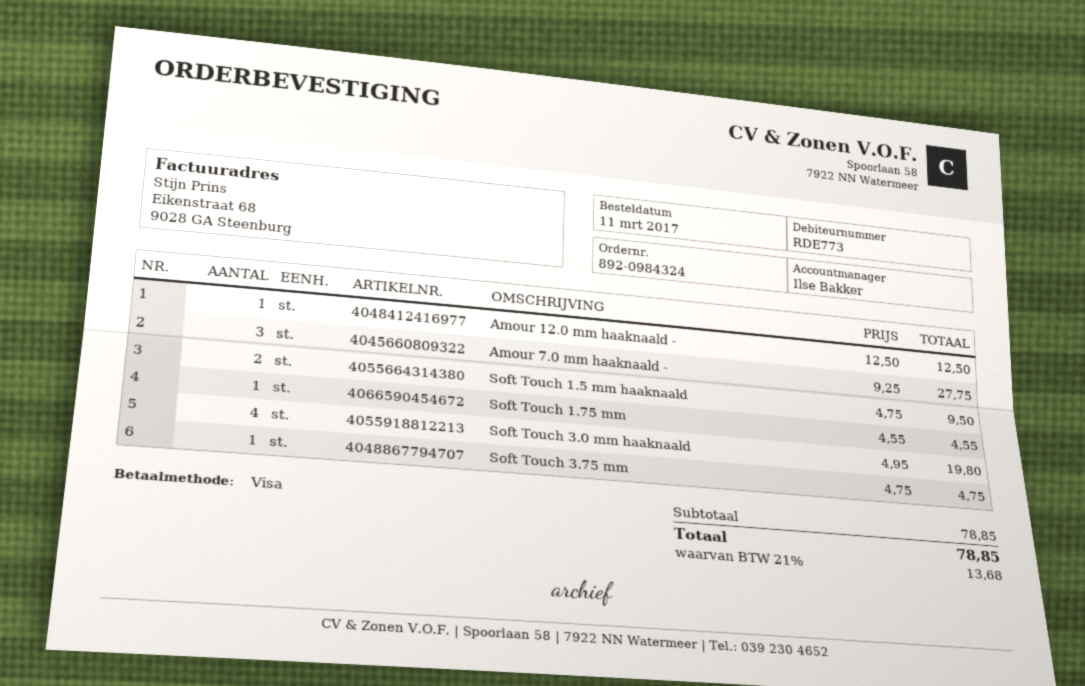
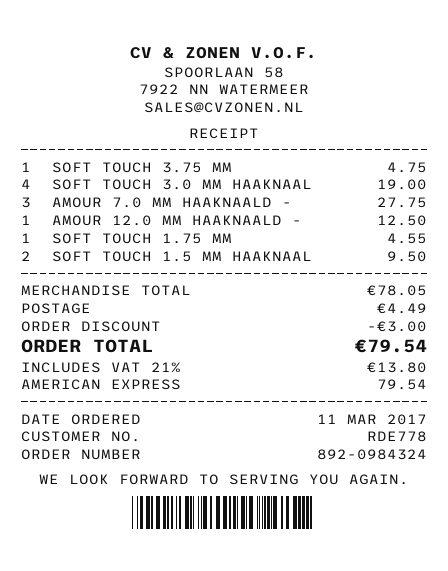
customer number: RDE773 -> RDE778
payment method: Visa -> American Express
Soft Touch 3.0 mm haaknaald: 4 for 19.80 -> 4 for 19.00
subtotal: 78.85 -> 78.05
discount: none -> 3.00
shipping: none -> 4.49
tax: 21% = 13.68 -> 21% = 13.80
total: 78.85 -> 79.54

